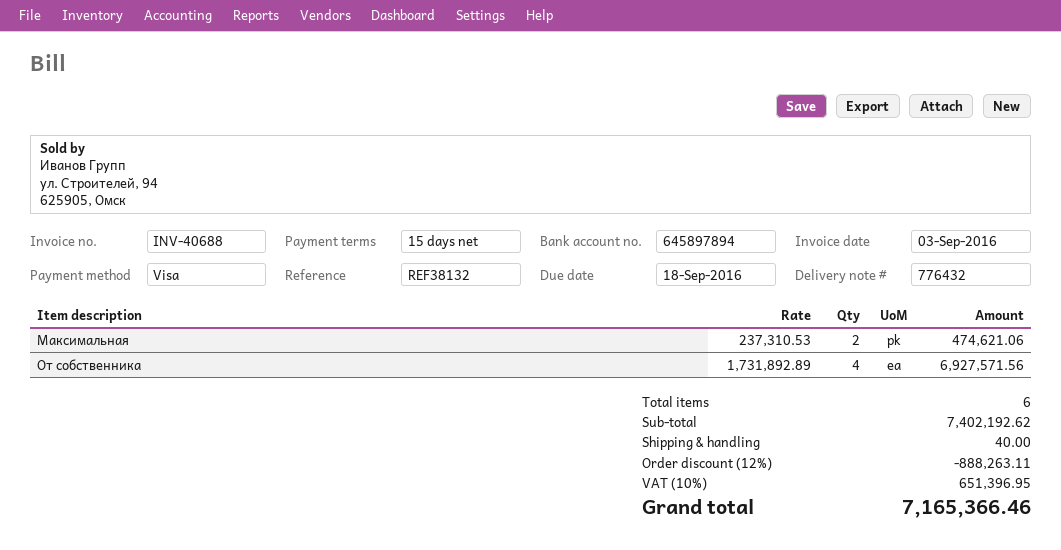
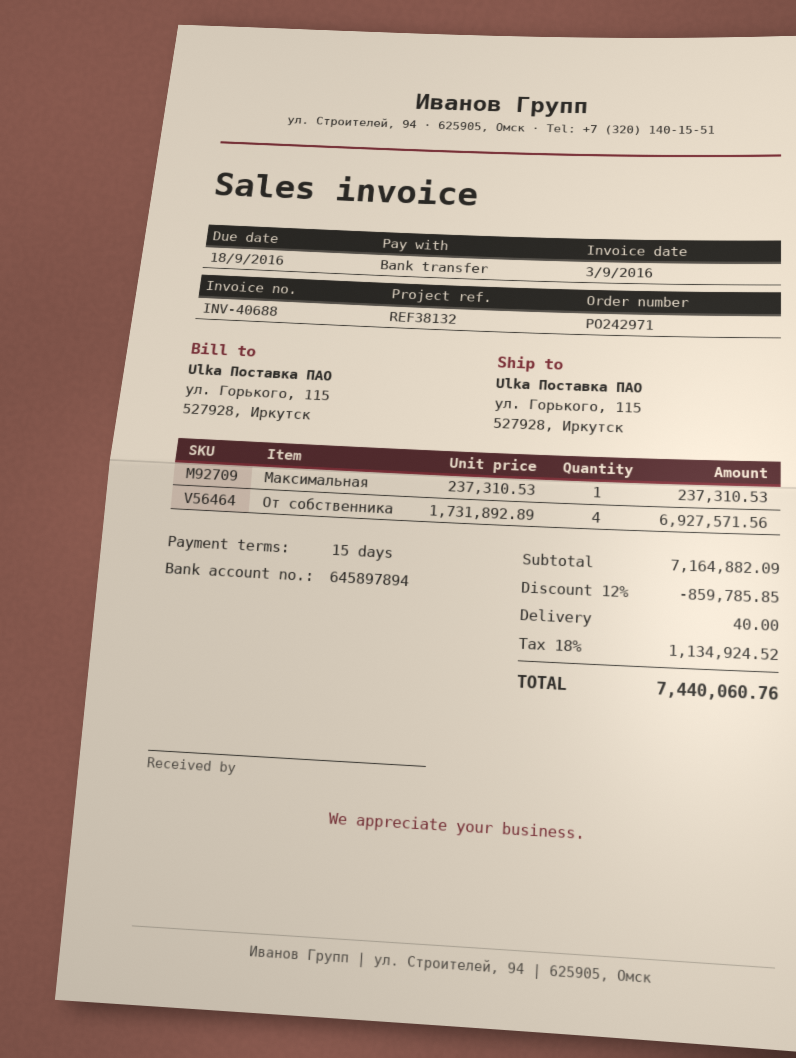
payment method: Visa -> bank transfer
Максимальная: 2 x 237310.53 = 474621.06 -> 1 x 237310.53 = 237310.53
subtotal: 7402192.62 -> 7164882.09
discount: 12% = 888263.11 -> 12% = 859785.85
tax: 10% = 651396.95 -> 18% = 1134924.52
total: 7165366.46 -> 7440060.76

